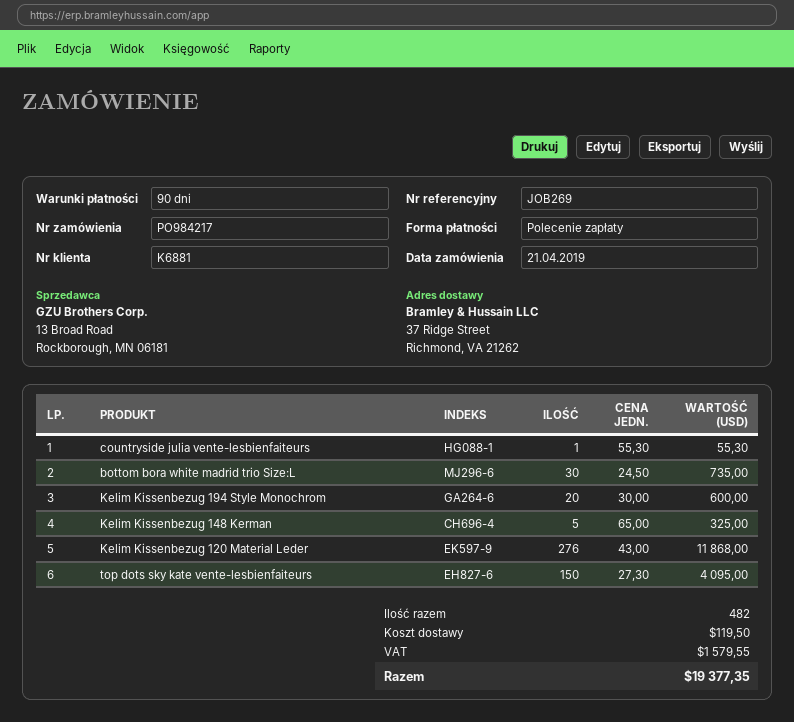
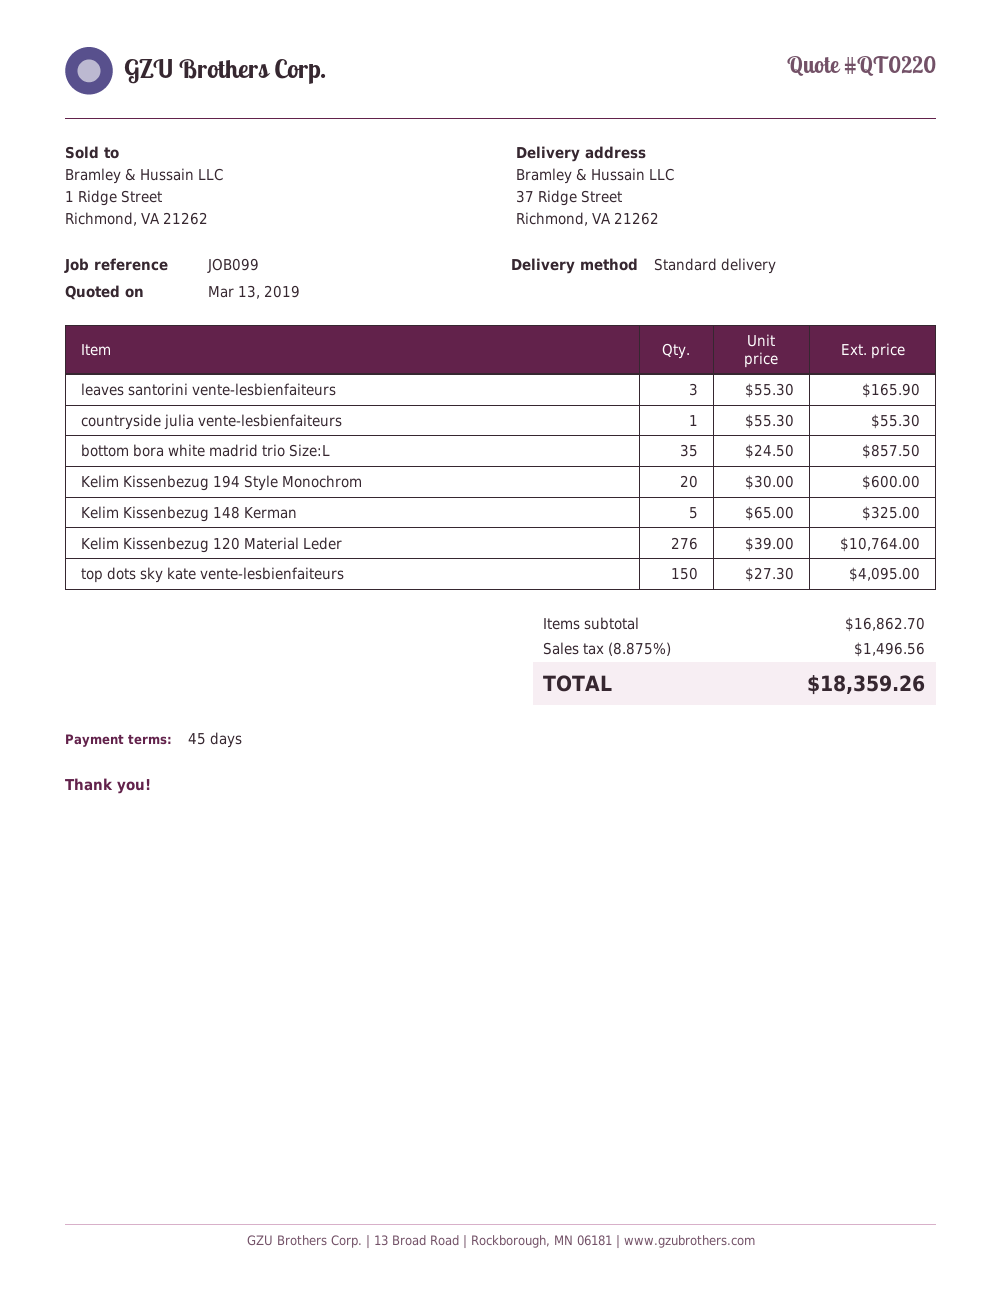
payment terms: 90 days -> 45 days
reference: JOB269 -> JOB099
bottom bora white madrid trio Size:L: 30 x 24.50 = 735.00 -> 35 x 24.50 = 857.50
Kelim Kissenbezug 120 Material Leder: 276 x 43.00 = 11868.00 -> 276 x 39.00 = 10764.00
leaves santorini vente-lesbienfaiteurs: none -> 3 x 55.30 = 165.90
shipping: 119.50 -> none
tax: 1579.55 -> 1496.56
total: 19377.35 -> 18359.26

